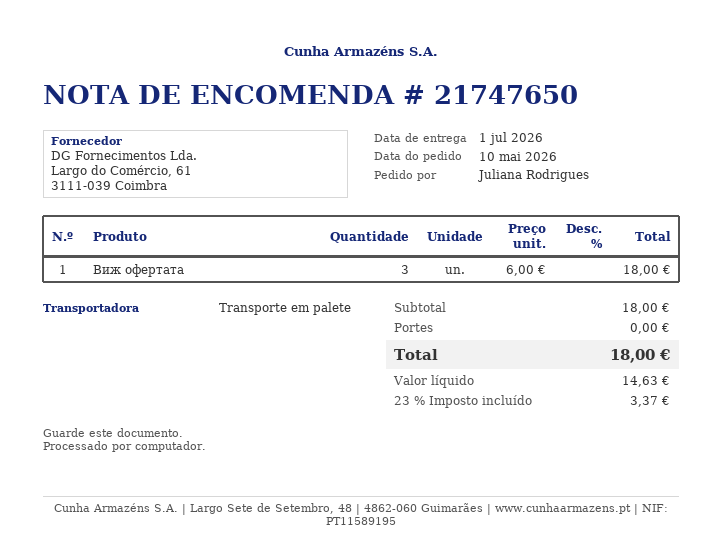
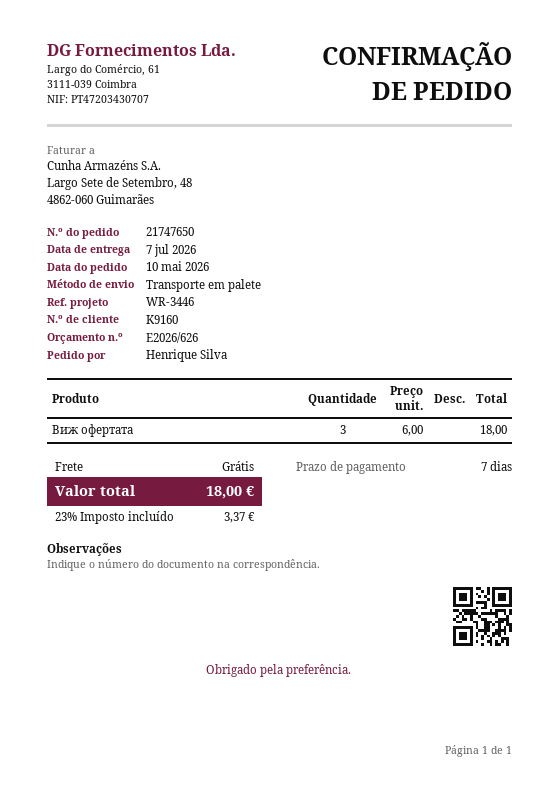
delivery date: 2026-07-01 -> 2026-07-07
ordered by: Juliana Rodrigues -> Henrique Silva

